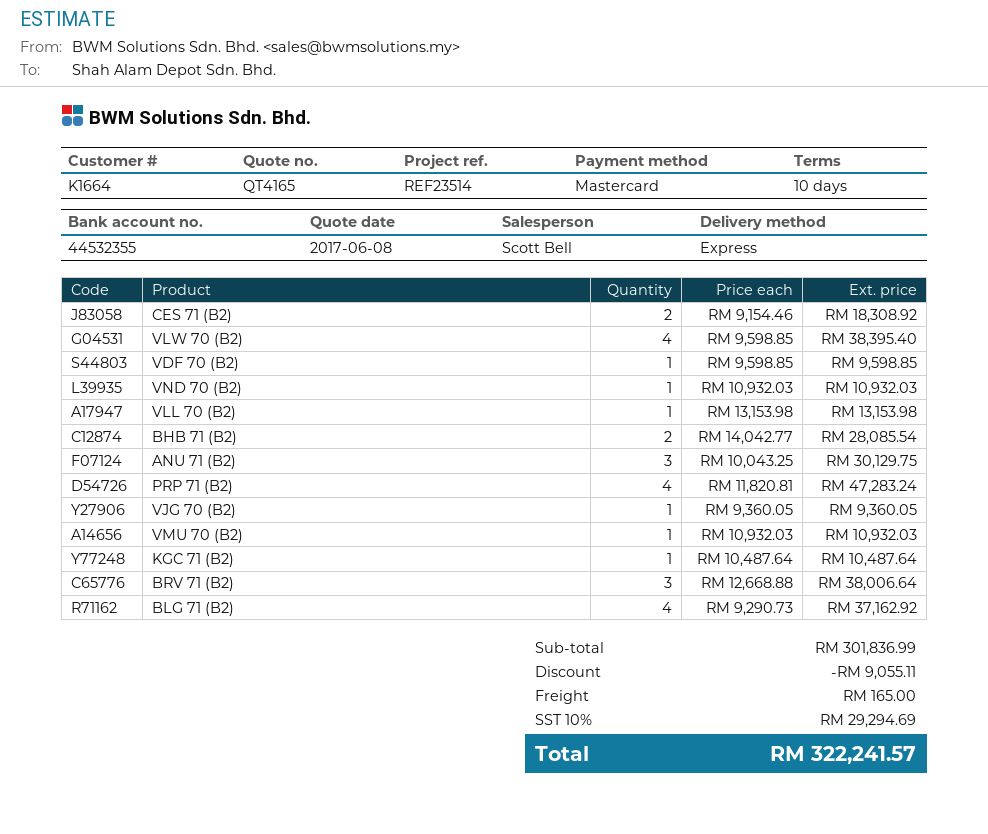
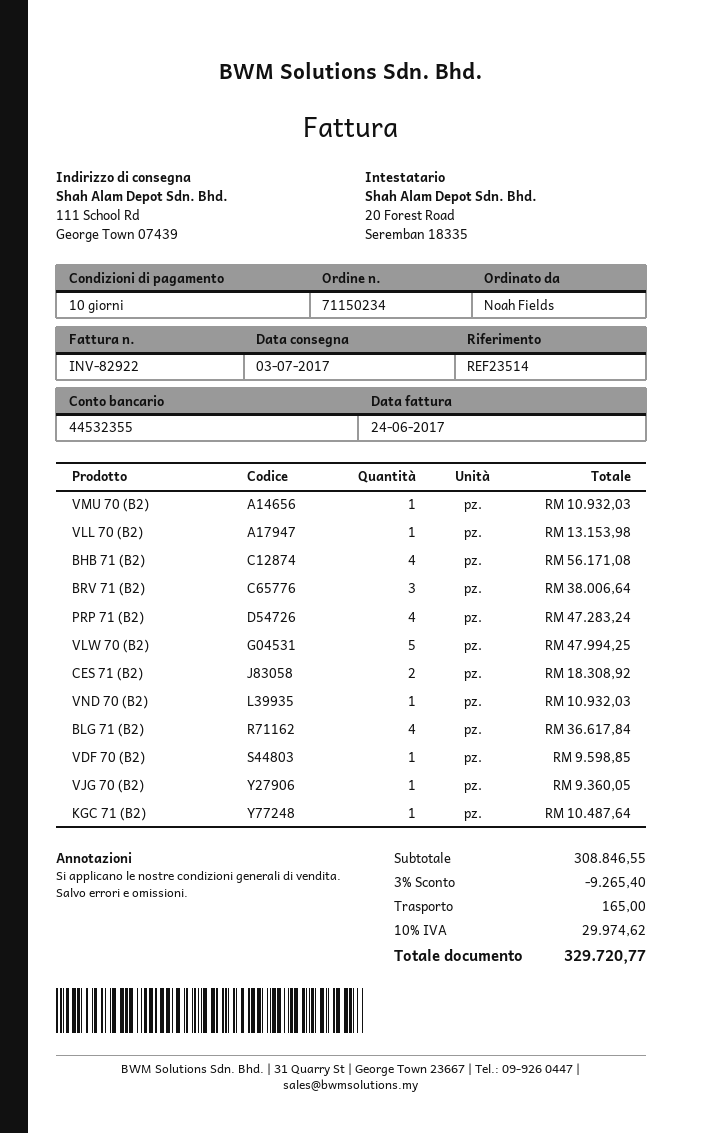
VLW 70 (B2): 4 for 38395.40 -> 5 for 47994.25
BHB 71 (B2): 2 for 28085.54 -> 4 for 56171.08
ANU 71 (B2): 3 for 30129.75 -> none
BLG 71 (B2): 4 for 37162.92 -> 4 for 36617.84
subtotal: 301836.99 -> 308846.55
discount: 9055.11 -> 9265.40
tax: 10% = 29294.69 -> 10% = 29974.62
total: 322241.57 -> 329720.77

